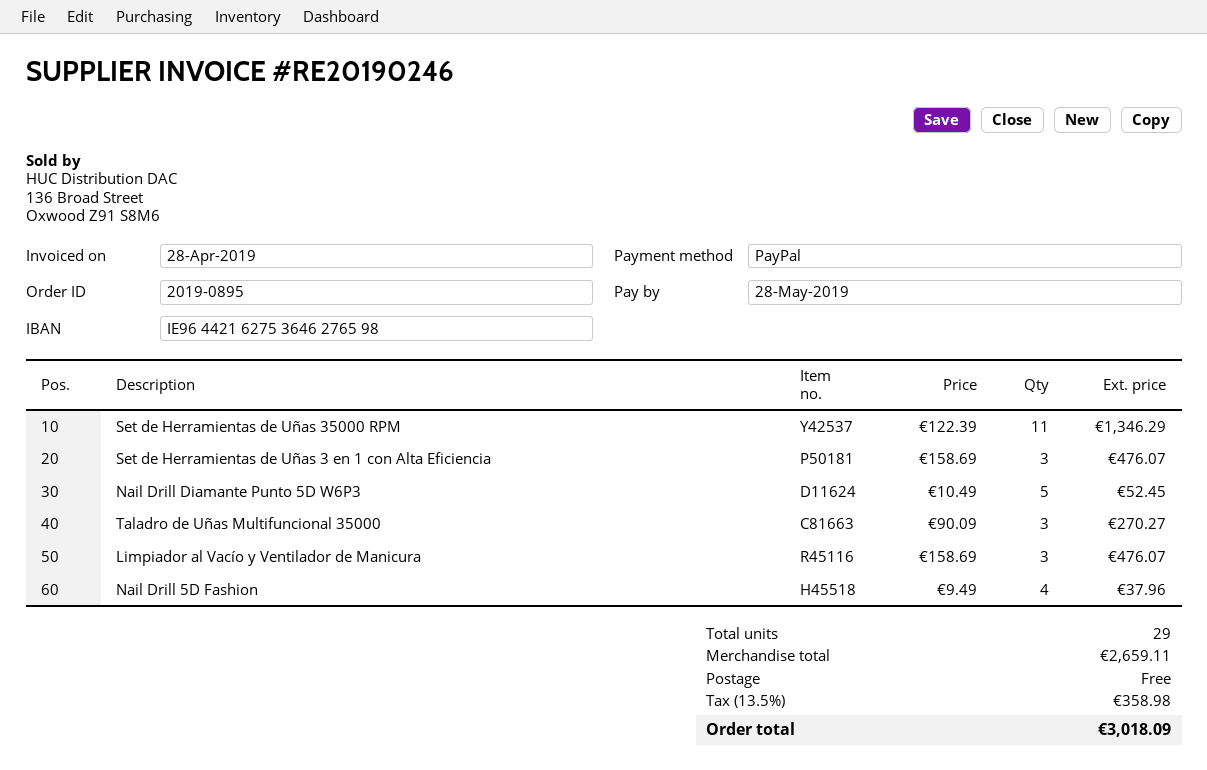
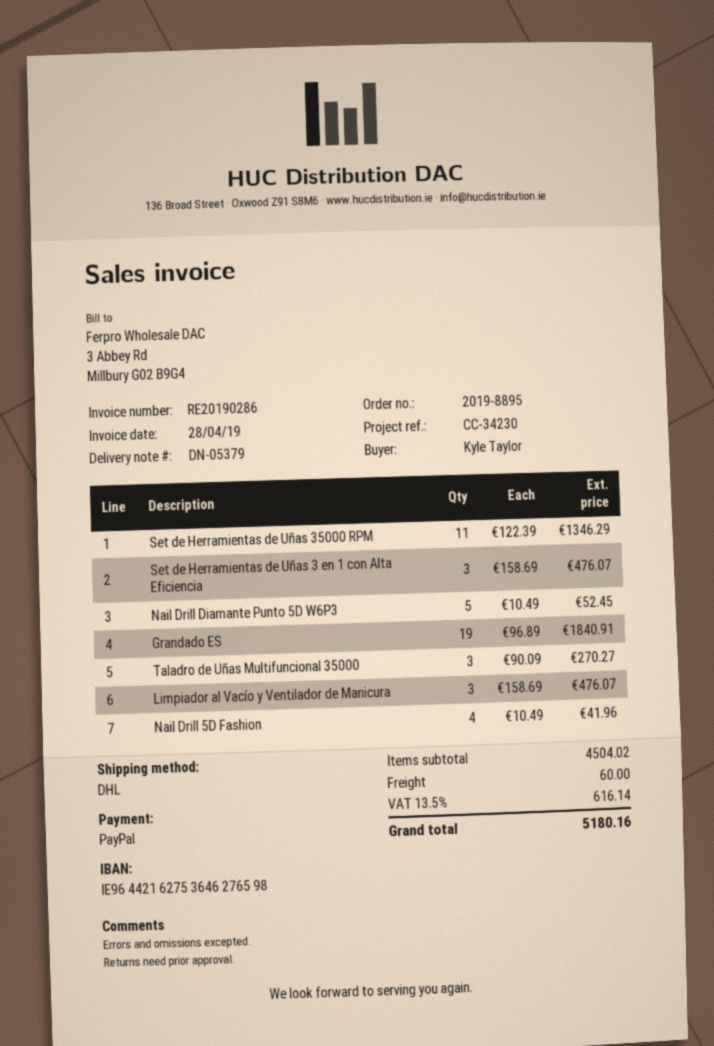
order number: 2019-0895 -> 2019-8895
invoice number: RE20190246 -> RE20190286
Nail Drill 5D Fashion: 4 x 9.49 = 37.96 -> 4 x 10.49 = 41.96
Grandado ES: none -> 19 x 96.89 = 1840.91
subtotal: 2659.11 -> 4504.02
shipping: 0.00 -> 60.00
tax: 13.5% = 358.98 -> 13.5% = 616.14
total: 3018.09 -> 5180.16

